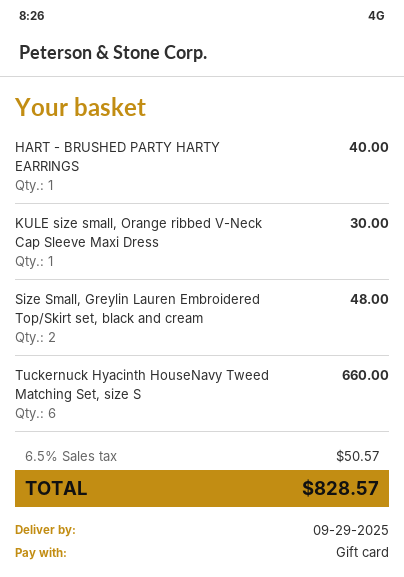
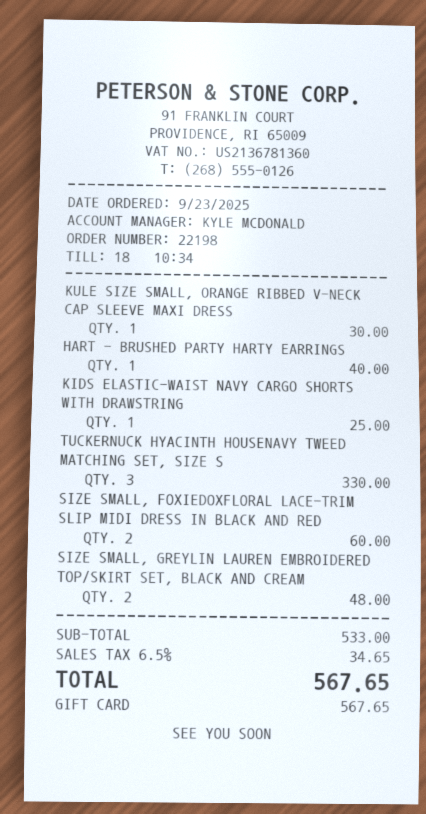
Tuckernuck Hyacinth HouseNavy Tweed Matching Set, size S: 6 for 660.00 -> 3 for 330.00
KIDS ELASTIC-WAIST NAVY CARGO SHORTS WITH DRAWSTRING: none -> 1 for 25.00
SIZE SMALL, FOXIEDOXFLORAL LACE-TRIM SLIP MIDI DRESS IN BLACK AND RED: none -> 2 for 60.00
tax: 6.5% = 50.57 -> 6.5% = 34.65
total: 828.57 -> 567.65

